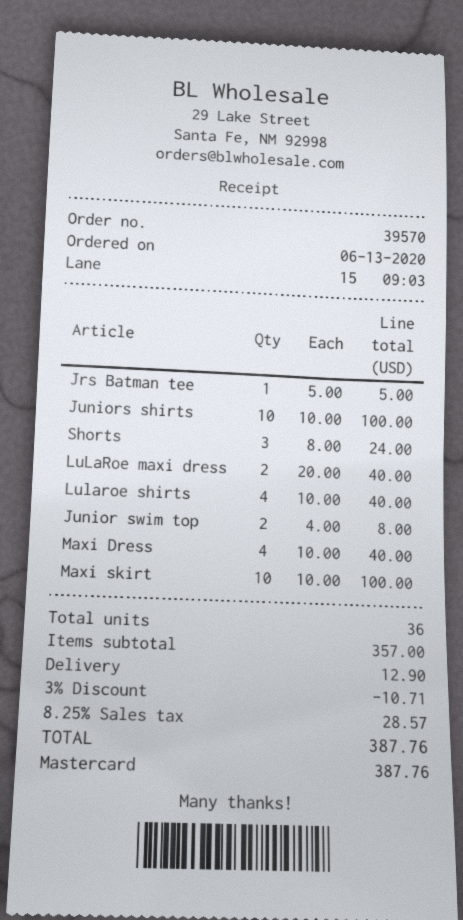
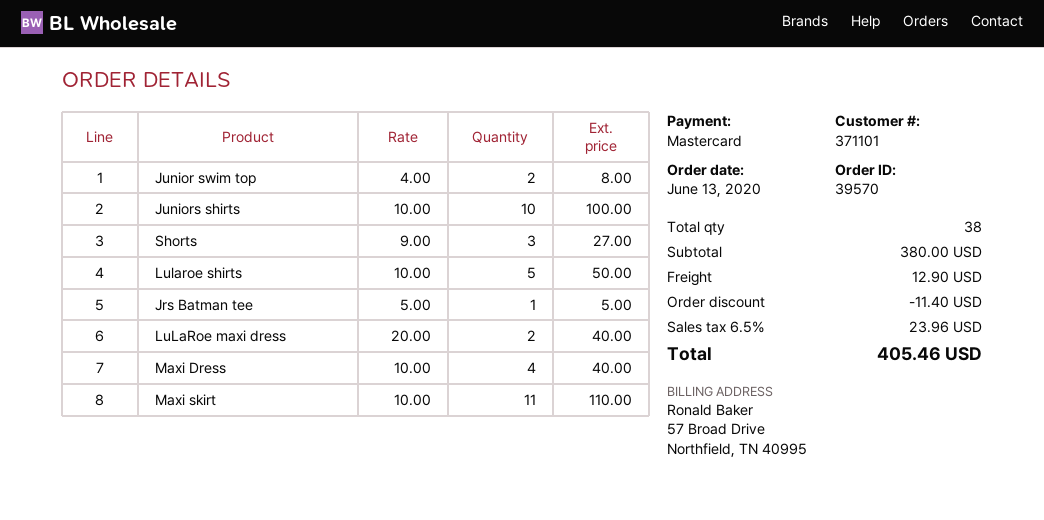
Shorts: 3 x 8.00 = 24.00 -> 3 x 9.00 = 27.00
Lularoe shirts: 4 x 10.00 = 40.00 -> 5 x 10.00 = 50.00
Maxi skirt: 10 x 10.00 = 100.00 -> 11 x 10.00 = 110.00
total quantity: 36 -> 38
subtotal: 357.00 -> 380.00
discount: 10.71 -> 11.40
tax: 8.25% = 28.57 -> 6.5% = 23.96
total: 387.76 -> 405.46

